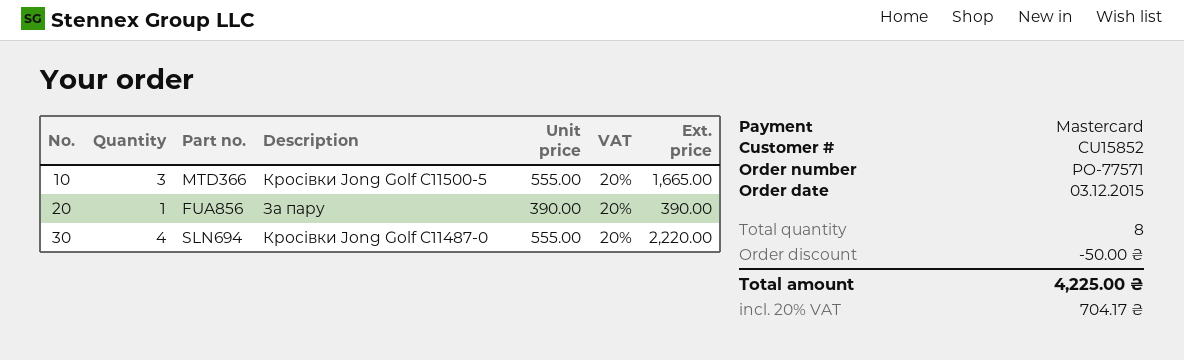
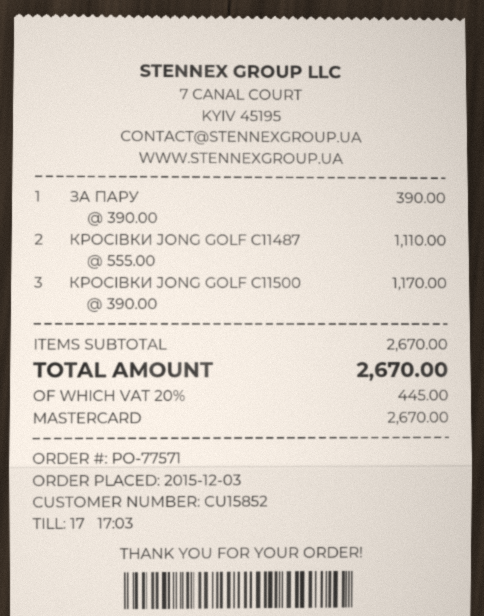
Кросівки Jong Golf C11500-5: 3 x 555.00 = 1665.00 -> 3 x 390.00 = 1170.00
Кросівки Jong Golf C11487-0: 4 x 555.00 = 2220.00 -> 2 x 555.00 = 1110.00
discount: 50.00 -> none
tax: 20% = 704.17 -> 20% = 445.00
total: 4225.00 -> 2670.00

